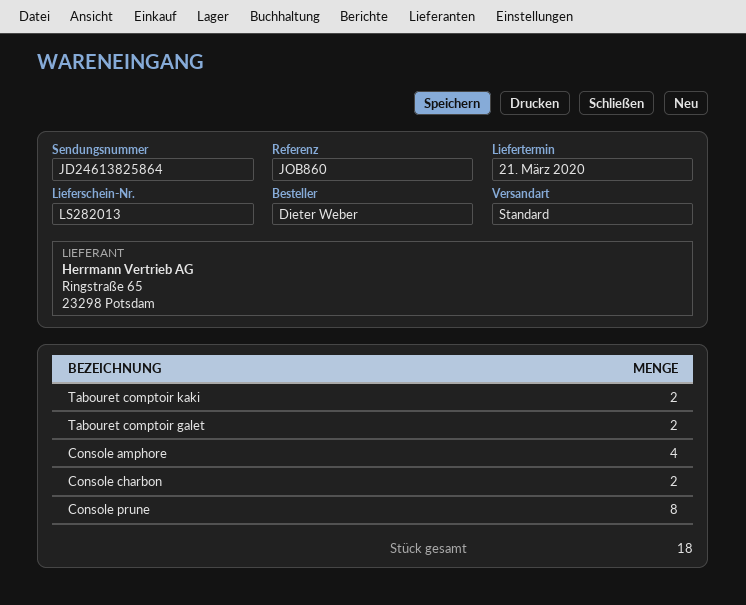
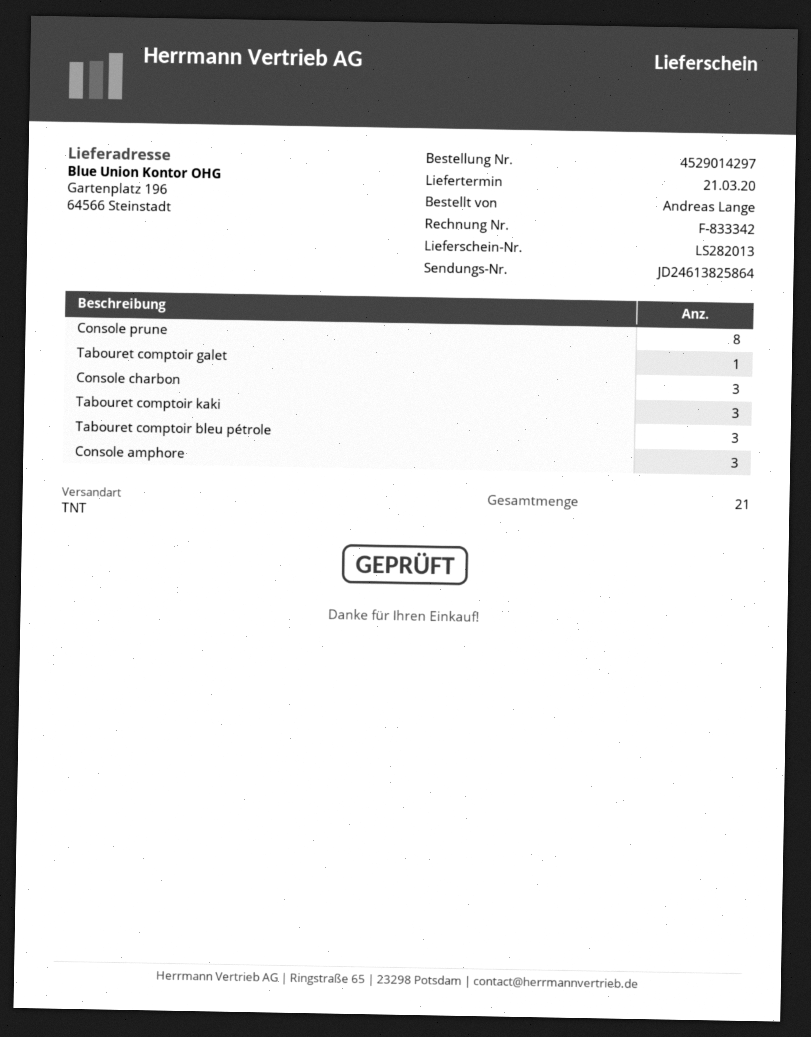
ordered by: Dieter Weber -> Andreas Lange
shipping method: standard -> TNT
Tabouret comptoir kaki: 2 -> 3
Tabouret comptoir galet: 2 -> 1
Console amphore: 4 -> 3
Console charbon: 2 -> 3
Tabouret comptoir bleu pétrole: none -> 3
total quantity: 18 -> 21

